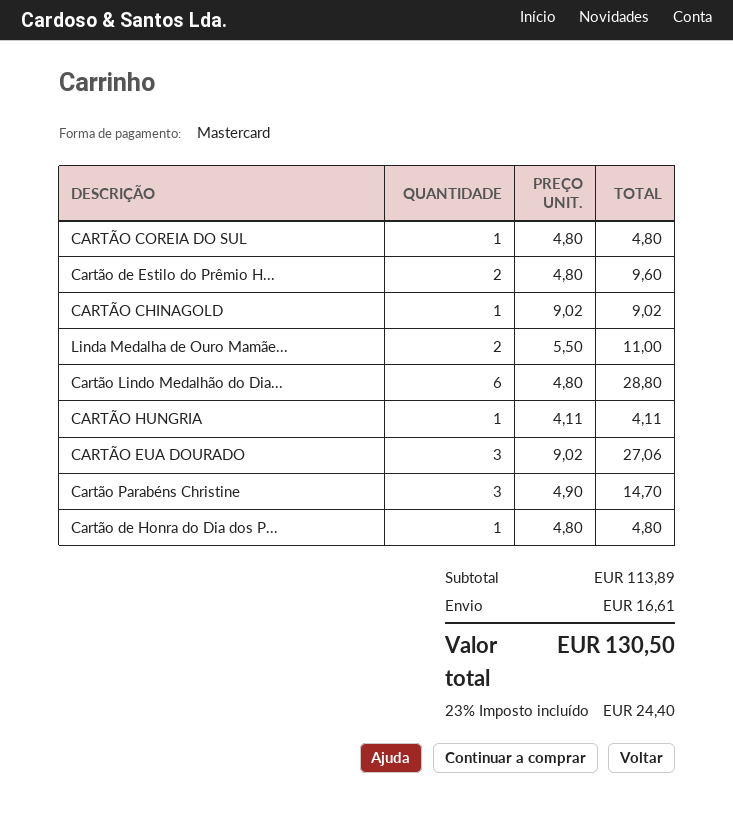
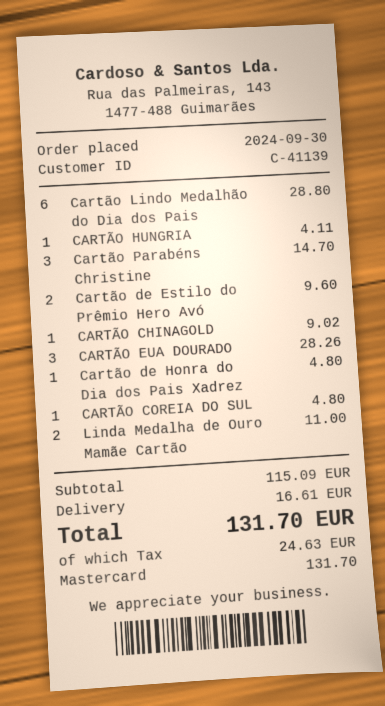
CARTÃO EUA DOURADO: 3 for 27.06 -> 3 for 28.26
subtotal: 113.89 -> 115.09
tax: 24.40 -> 24.63
total: 130.50 -> 131.70

